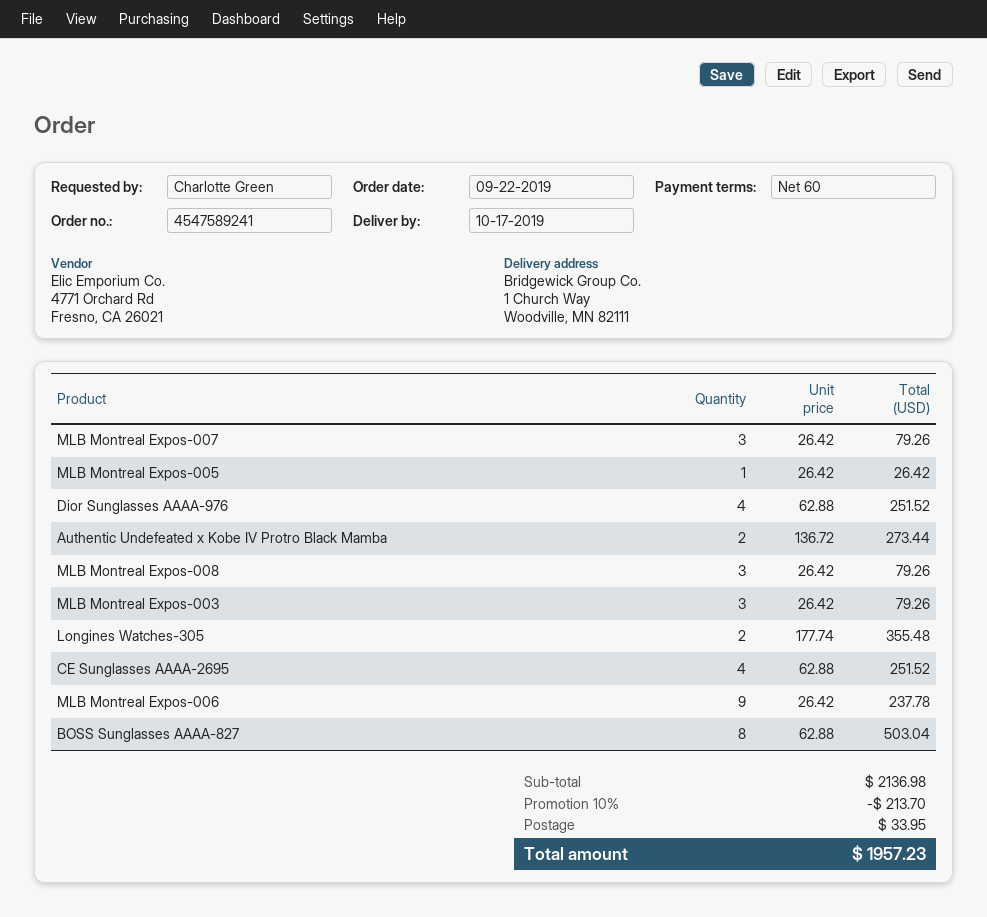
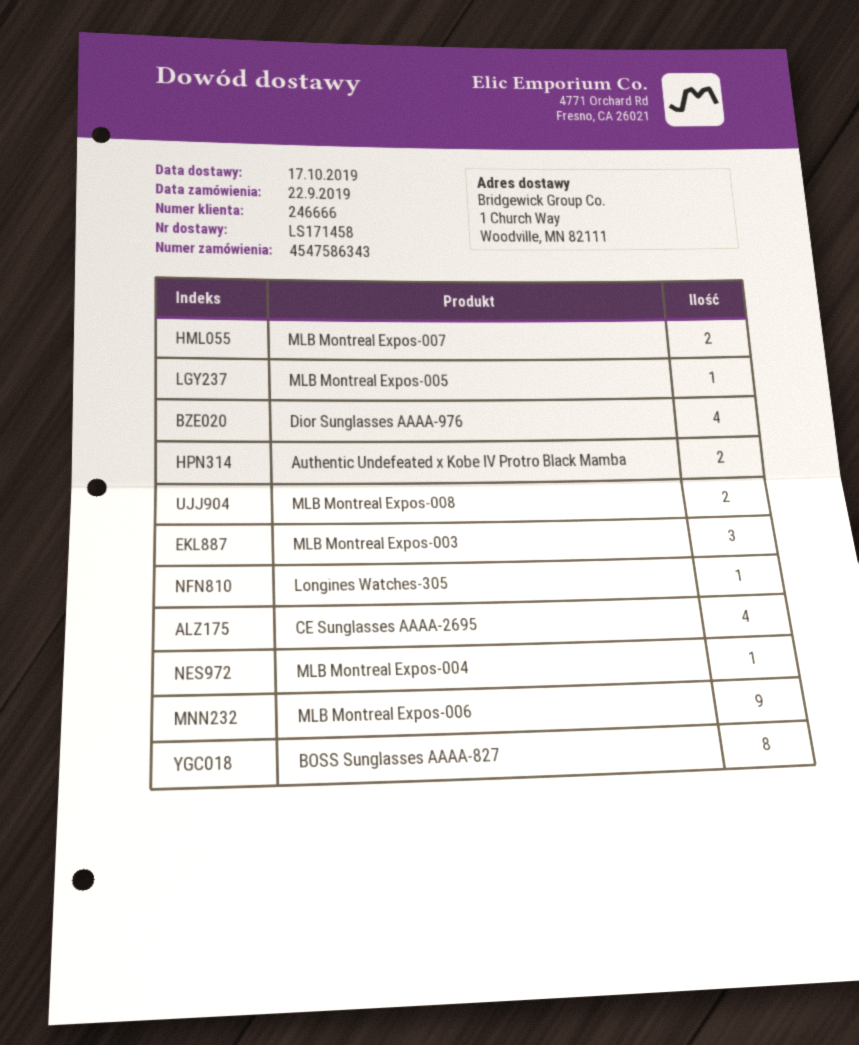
order number: 4547589241 -> 4547586343
MLB Montreal Expos-007: 3 -> 2
MLB Montreal Expos-008: 3 -> 2
Longines Watches-305: 2 -> 1
MLB Montreal Expos-004: none -> 1

